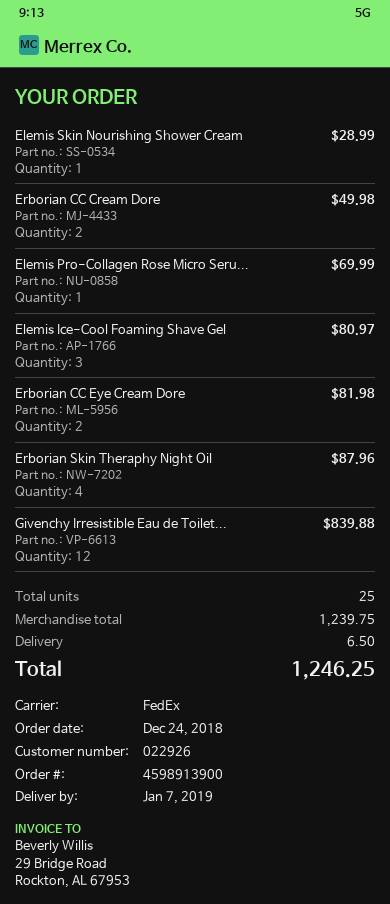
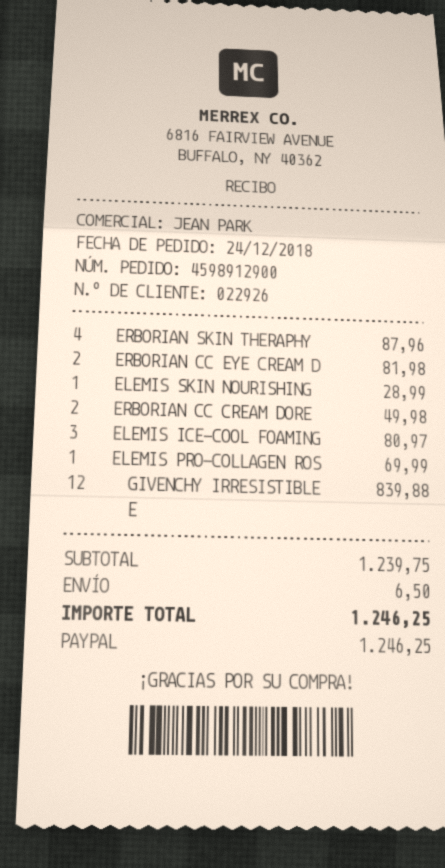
order number: 4598913900 -> 4598912900

